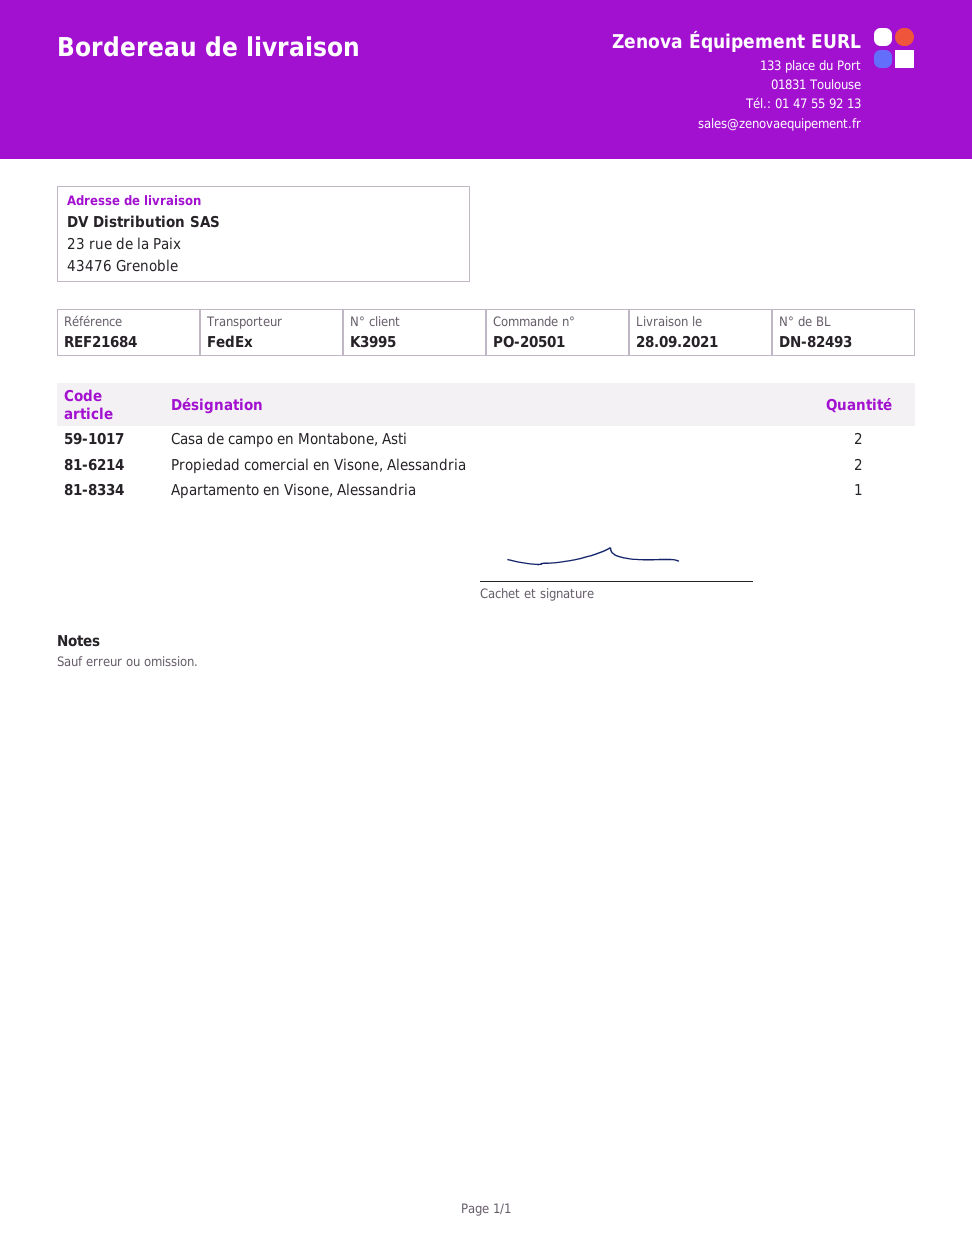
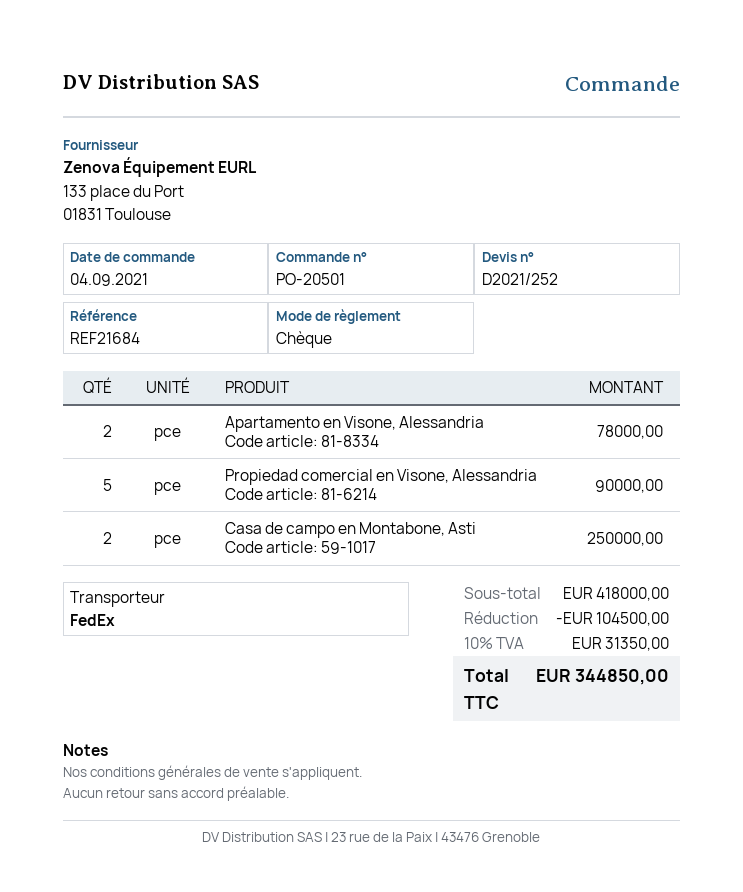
Propiedad comercial en Visone, Alessandria: 2 -> 5
Apartamento en Visone, Alessandria: 1 -> 2

